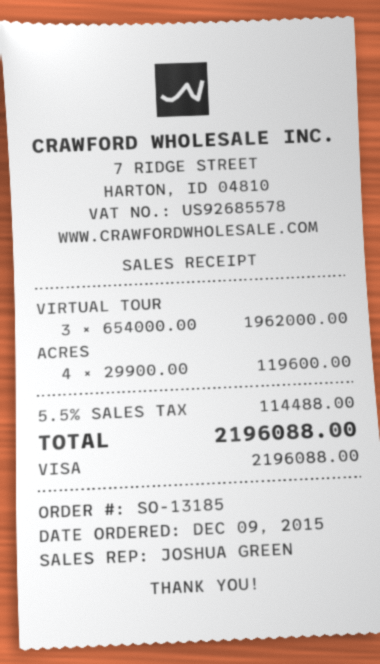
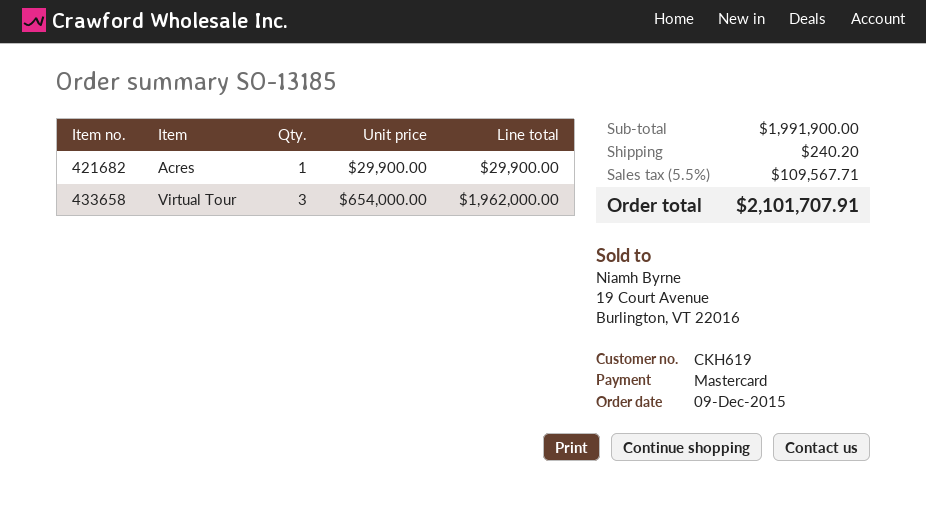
payment method: Visa -> Mastercard
ACRES: 4 x 29900.00 = 119600.00 -> 1 x 29900.00 = 29900.00
shipping: none -> 240.20
tax: 5.5% = 114488.00 -> 5.5% = 109567.71
total: 2196088.00 -> 2101707.91

